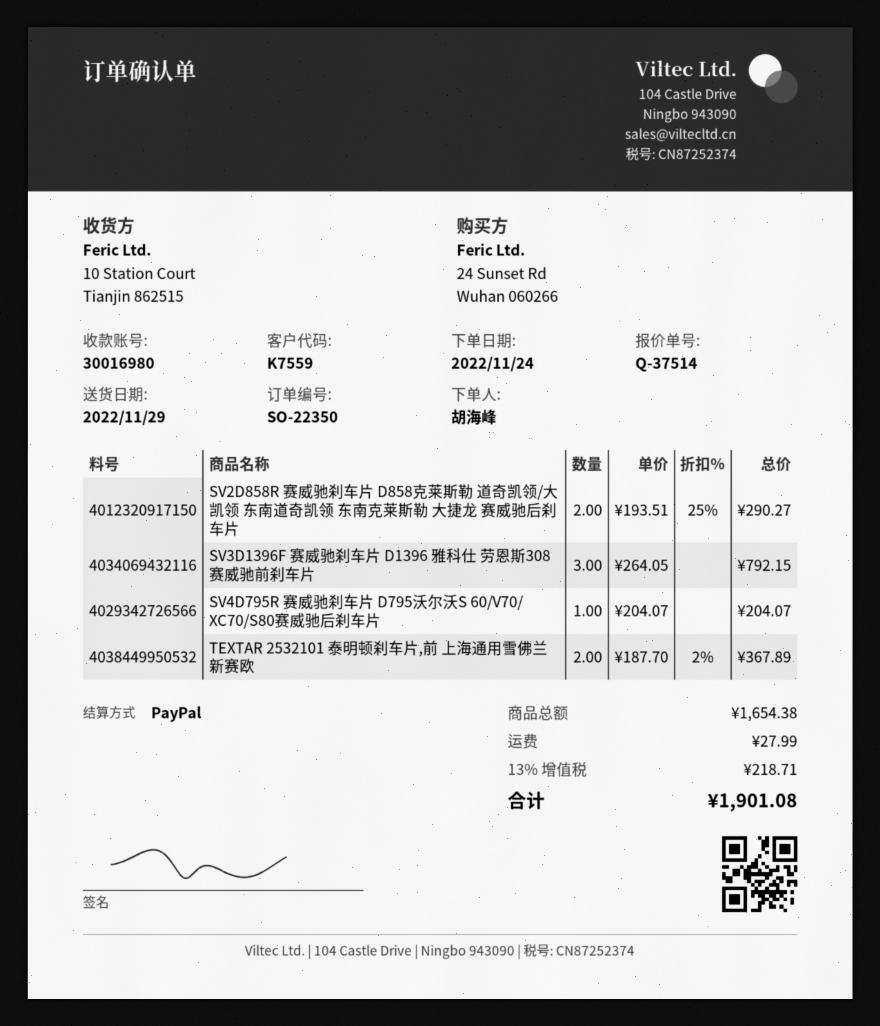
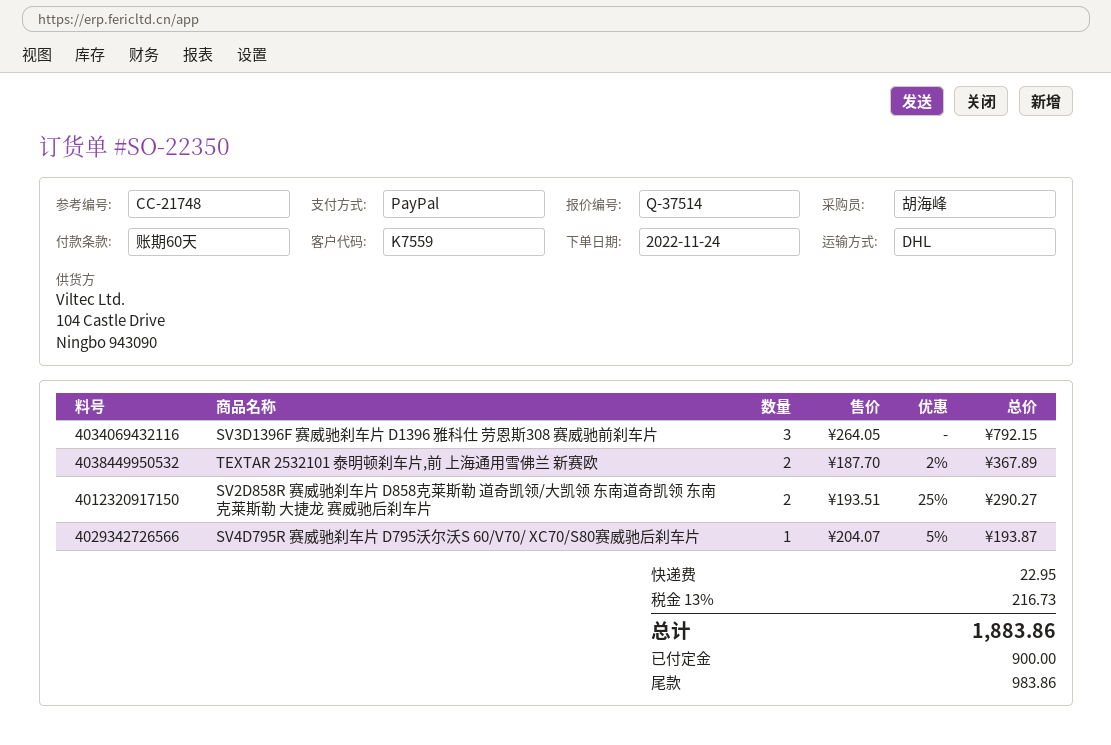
SV4D795R 赛威驰刹车片 D795沃尔沃S 60/V70/ XC70/S80赛威驰后刹车片: 1 x 204.07 = 204.07 -> 1 x 204.07 - 5% = 193.87
shipping: 27.99 -> 22.95
tax: 13% = 218.71 -> 13% = 216.73
total: 1901.08 -> 1883.86

